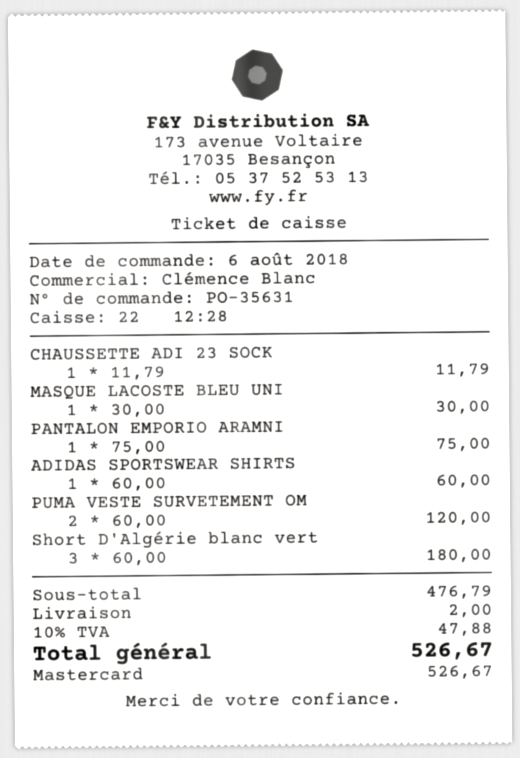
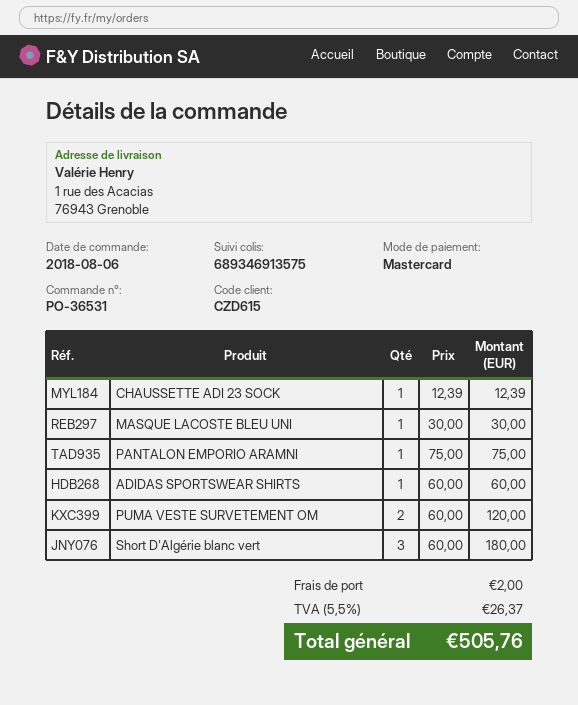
order number: PO-35631 -> PO-36531
CHAUSSETTE ADI 23 SOCK: 1 x 11.79 = 11.79 -> 1 x 12.39 = 12.39
tax: 10% = 47.88 -> 5.5% = 26.37
total: 526.67 -> 505.76

